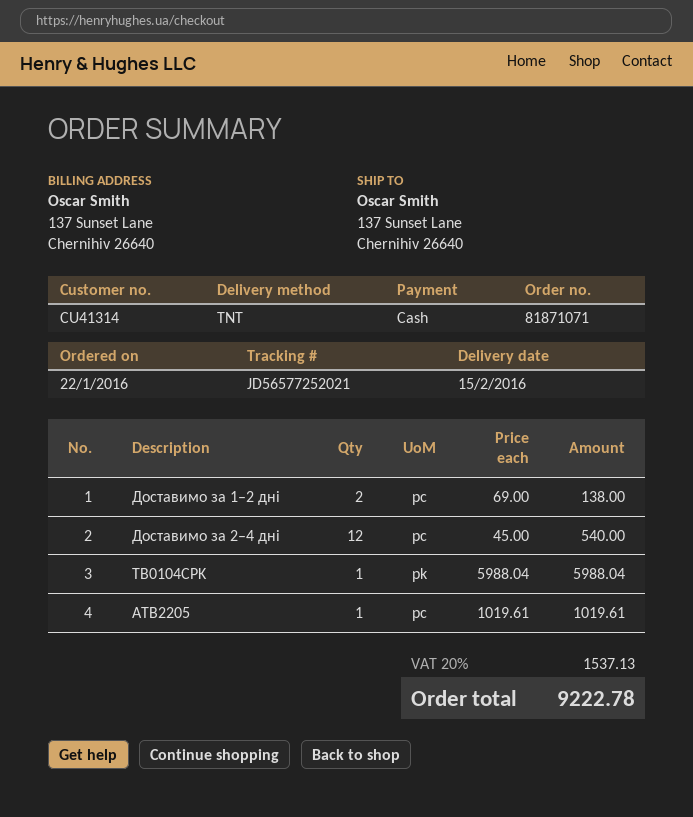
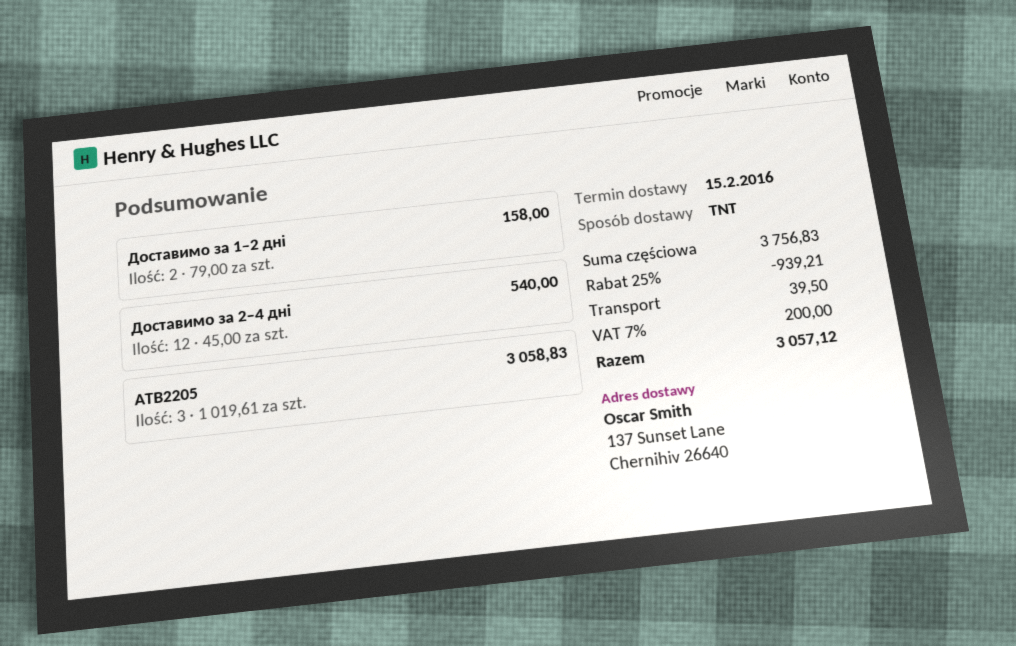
Доставимо за 1–2 дні: 2 x 69.00 = 138.00 -> 2 x 79.00 = 158.00
TB0104CPK: 1 x 5988.04 = 5988.04 -> none
ATB2205: 1 x 1019.61 = 1019.61 -> 3 x 1019.61 = 3058.83
discount: none -> 25% = 939.21
shipping: none -> 39.50
tax: 20% = 1537.13 -> 7% = 200.00
total: 9222.78 -> 3057.12

